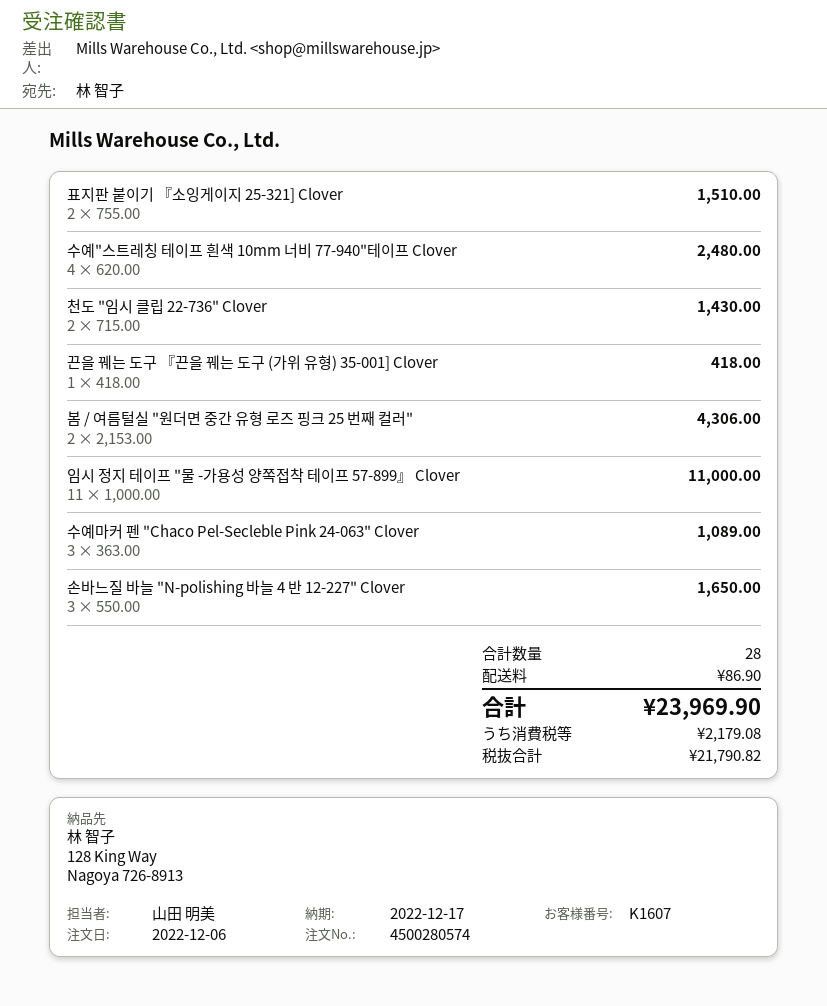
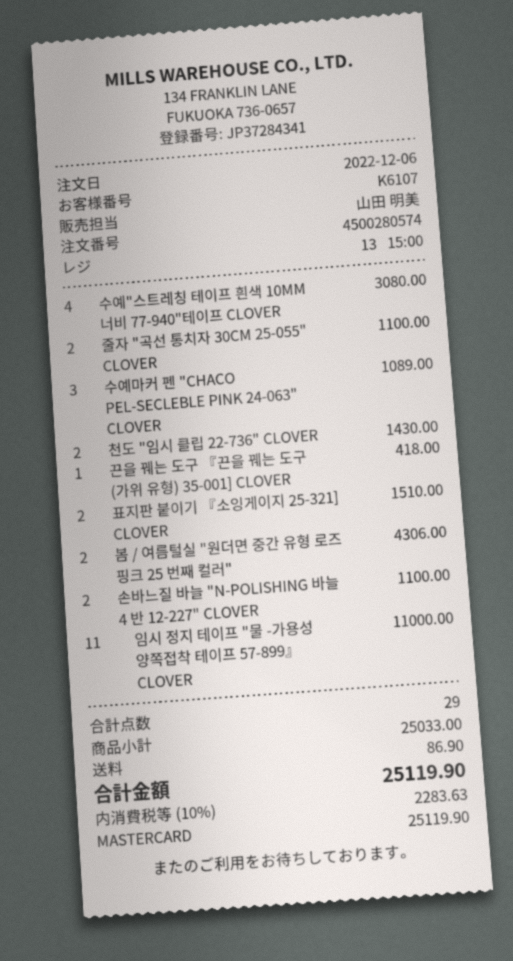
customer number: K1607 -> K6107
수예"스트레칭 테이프 흰색 10mm 너비 77-940"테이프 Clover: 4 for 2480.00 -> 4 for 3080.00
손바느질 바늘 "N-polishing 바늘 4 반 12-227" Clover: 3 for 1650.00 -> 2 for 1100.00
줄자 "곡선 통치자 30CM 25-055" CLOVER: none -> 2 for 1100.00
total quantity: 28 -> 29
tax: 2179.08 -> 2283.63
total: 23969.90 -> 25119.90

